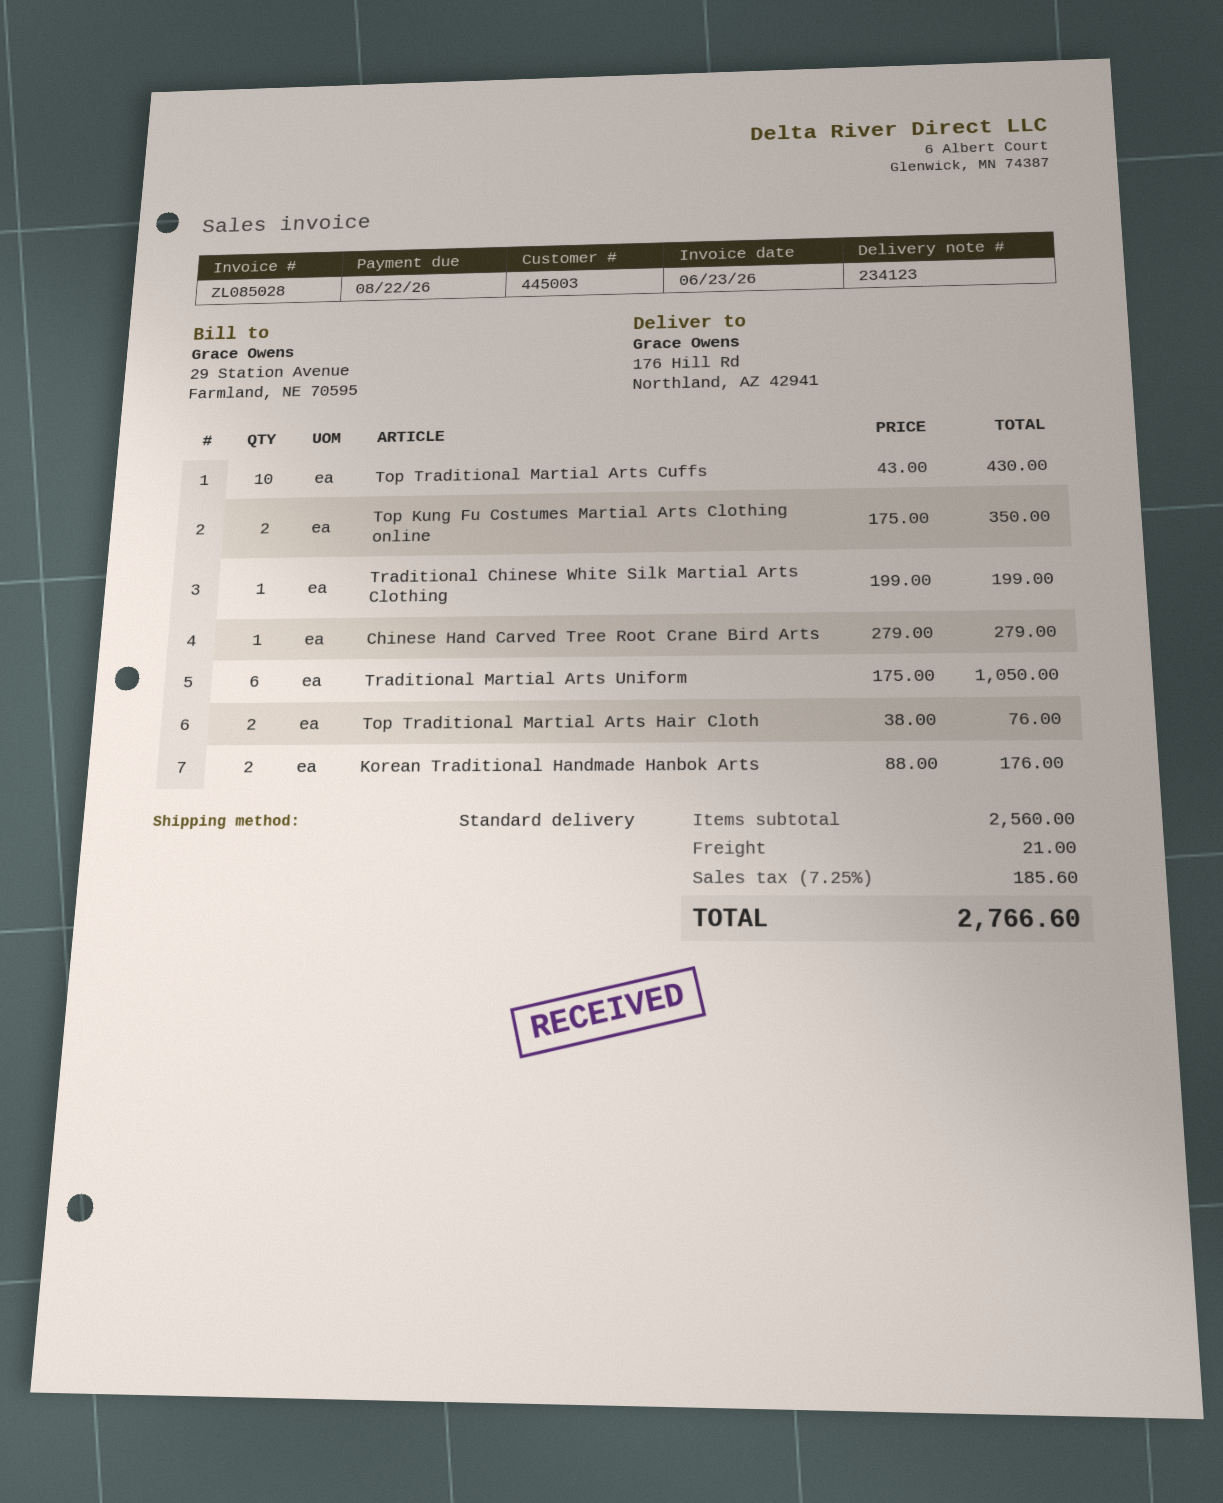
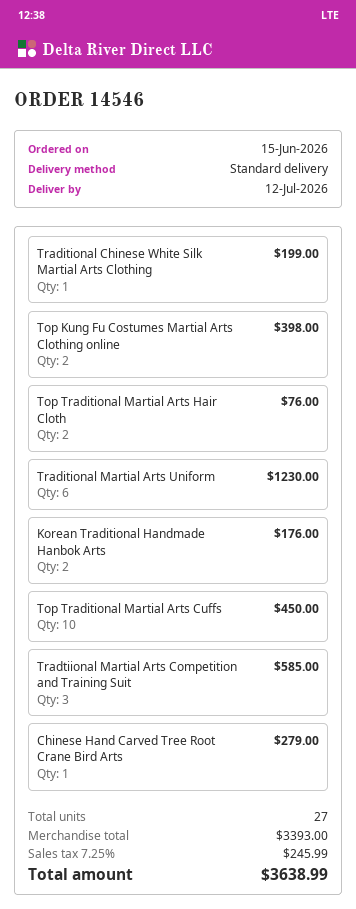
Top Traditional Martial Arts Cuffs: 10 for 430.00 -> 10 for 450.00
Top Kung Fu Costumes Martial Arts Clothing online: 2 for 350.00 -> 2 for 398.00
Traditional Martial Arts Uniform: 6 for 1050.00 -> 6 for 1230.00
Tradtiional Martial Arts Competition and Training Suit: none -> 3 for 585.00
subtotal: 2560.00 -> 3393.00
shipping: 21.00 -> none
tax: 7.25% = 185.60 -> 7.25% = 245.99
total: 2766.60 -> 3638.99

